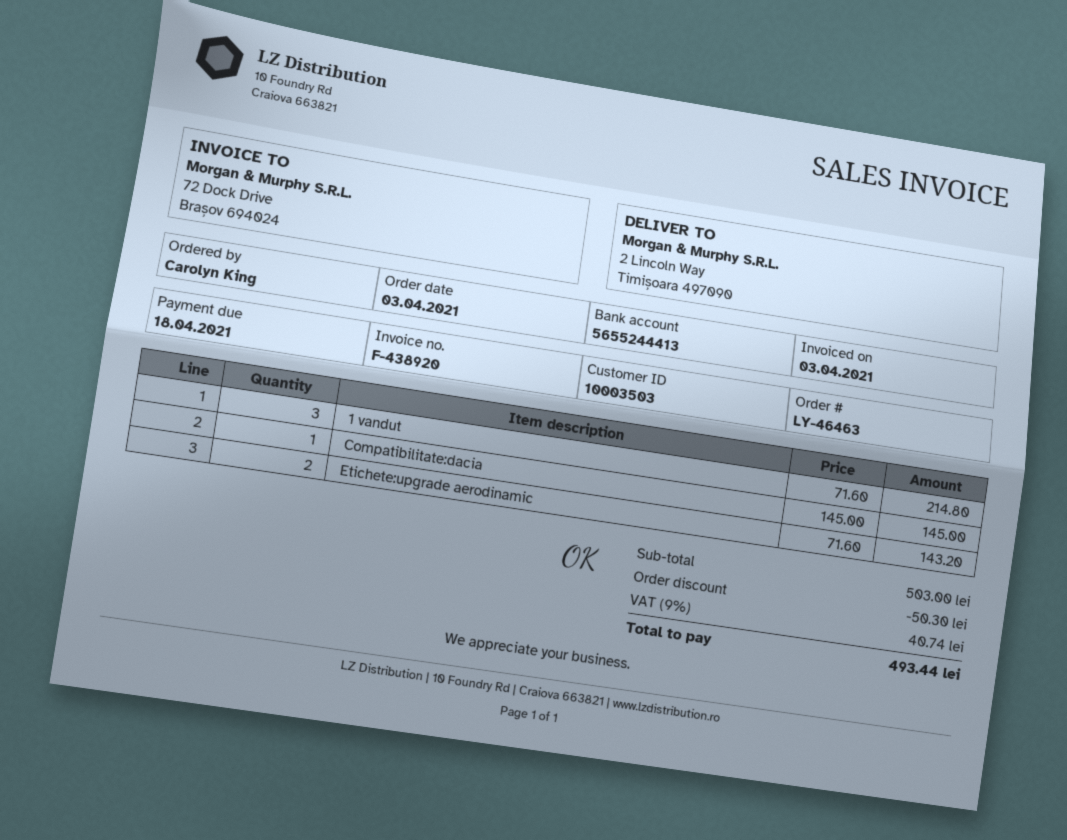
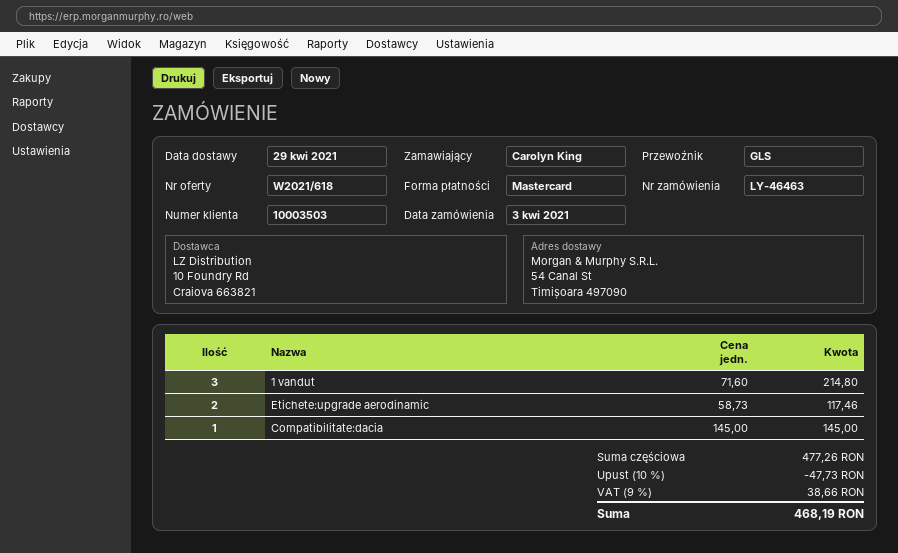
ship to: 2 Lincoln Way, Timișoara 497090 -> 54 Canal St, Timișoara 497090
Etichete:upgrade aerodinamic: 2 x 71.60 = 143.20 -> 2 x 58.73 = 117.46
subtotal: 503.00 -> 477.26
discount: 50.30 -> 47.73
tax: 9% = 40.74 -> 9% = 38.66
total: 493.44 -> 468.19

